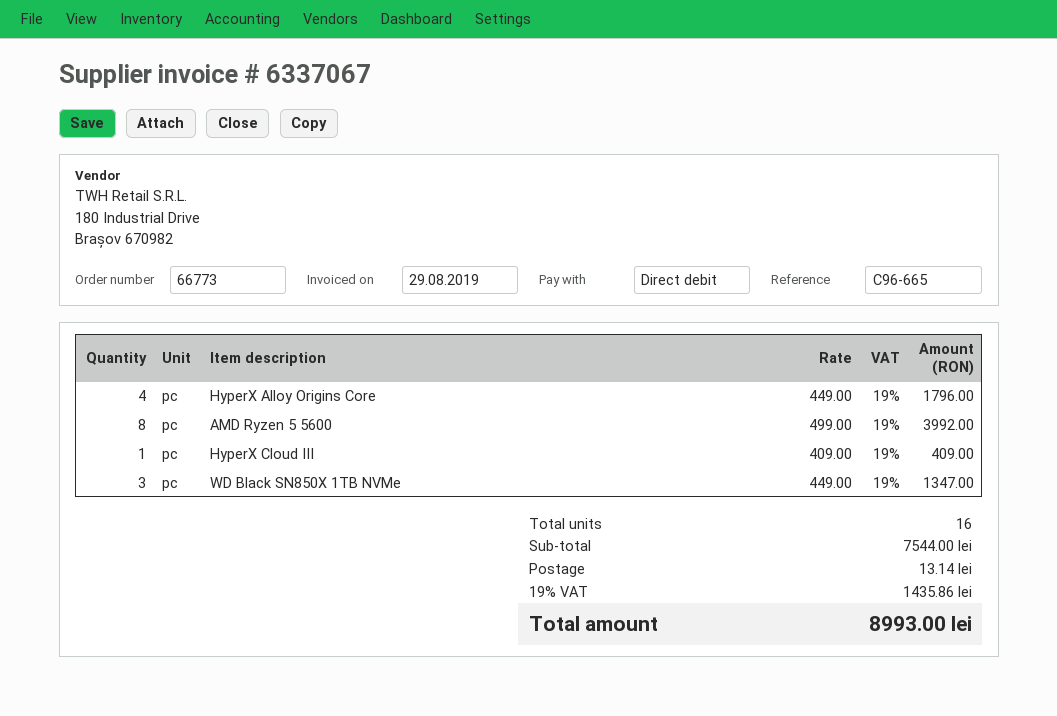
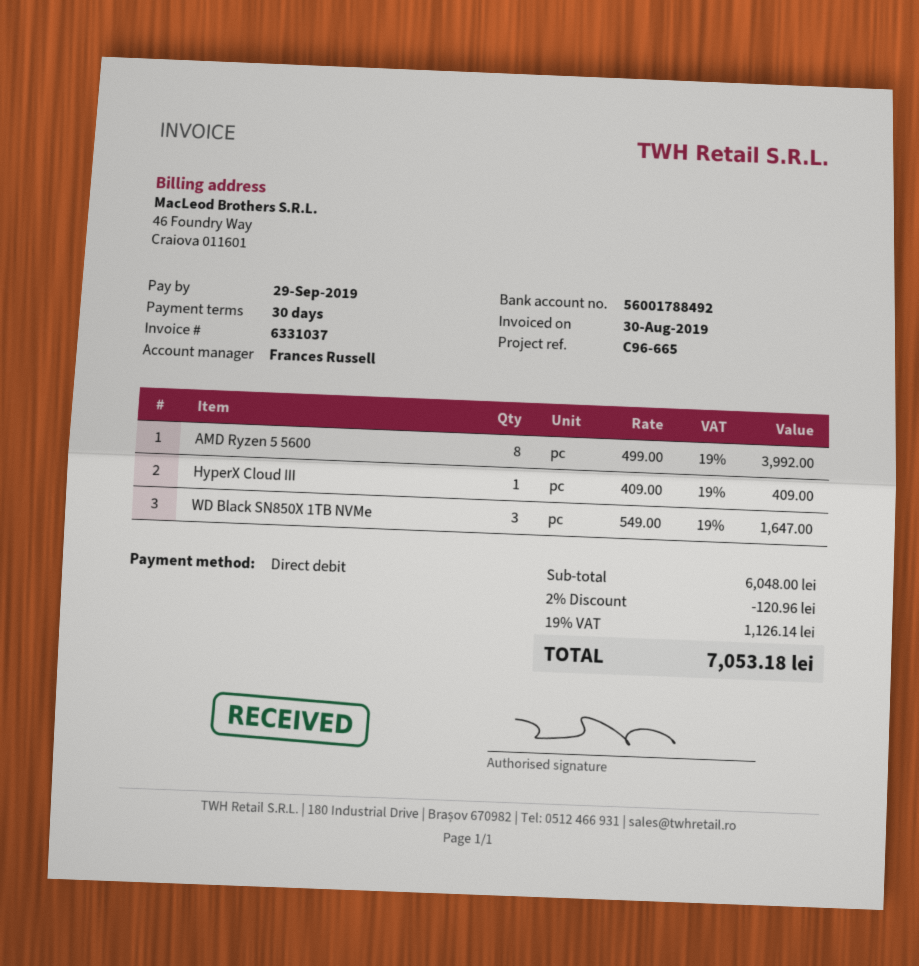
invoice number: 6337067 -> 6331037
invoice date: 2019-08-29 -> 2019-08-30
HyperX Alloy Origins Core: 4 x 449.00 = 1796.00 -> none
WD Black SN850X 1TB NVMe: 3 x 449.00 = 1347.00 -> 3 x 549.00 = 1647.00
subtotal: 7544.00 -> 6048.00
discount: none -> 2% = 120.96
shipping: 13.14 -> none
tax: 19% = 1435.86 -> 19% = 1126.14
total: 8993.00 -> 7053.18

